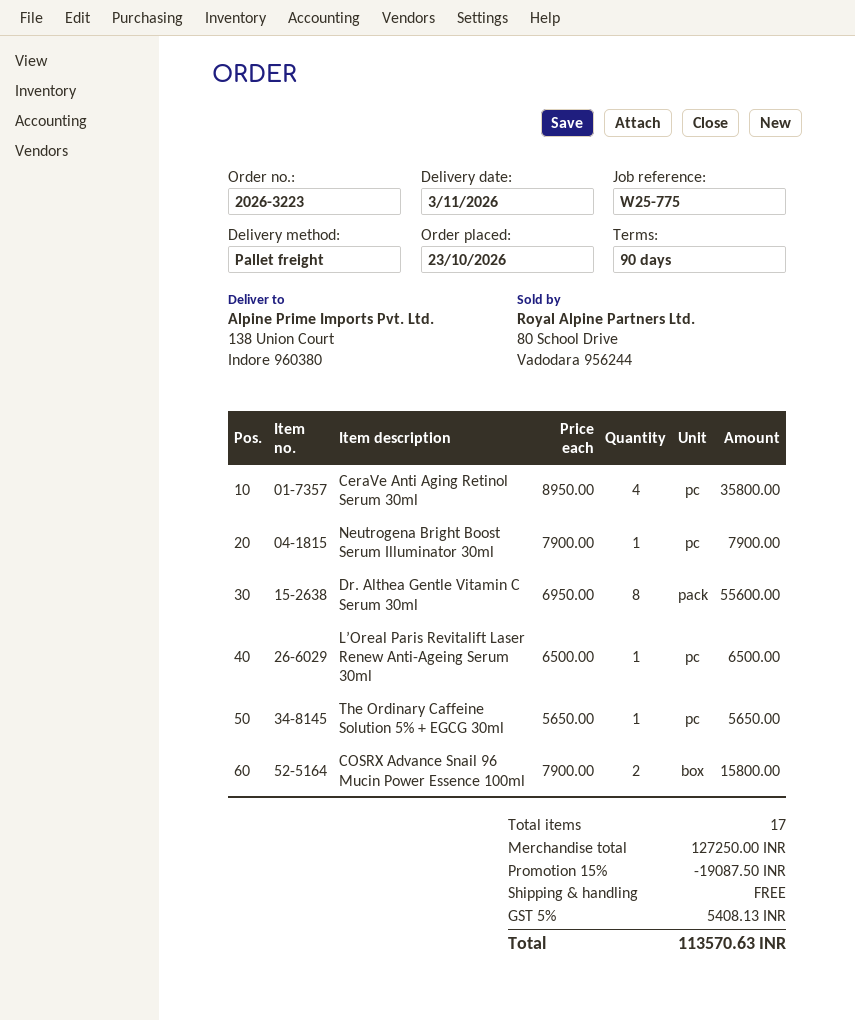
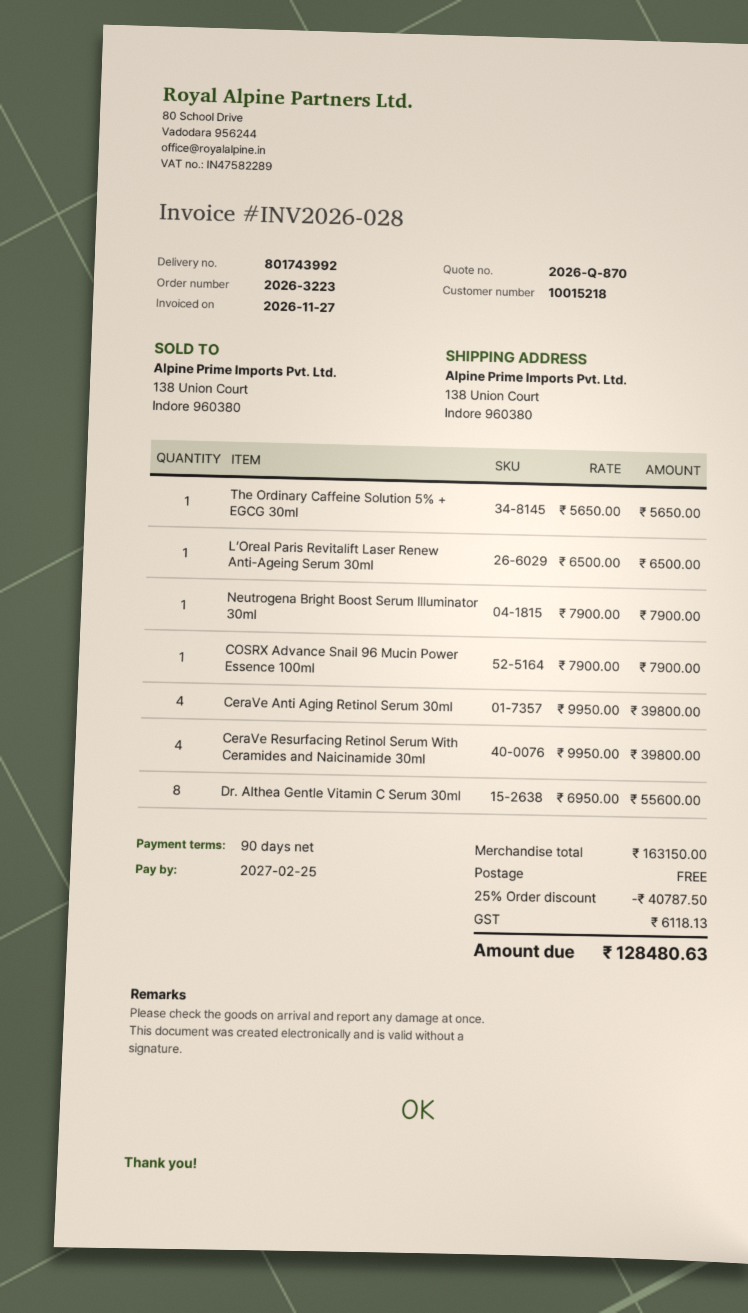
CeraVe Anti Aging Retinol Serum 30ml: 4 x 8950.00 = 35800.00 -> 4 x 9950.00 = 39800.00
COSRX Advance Snail 96 Mucin Power Essence 100ml: 2 x 7900.00 = 15800.00 -> 1 x 7900.00 = 7900.00
CeraVe Resurfacing Retinol Serum With Ceramides and Naicinamide 30ml: none -> 4 x 9950.00 = 39800.00
subtotal: 127250.00 -> 163150.00
discount: 15% = 19087.50 -> 25% = 40787.50
tax: 5408.13 -> 6118.13
total: 113570.63 -> 128480.63

